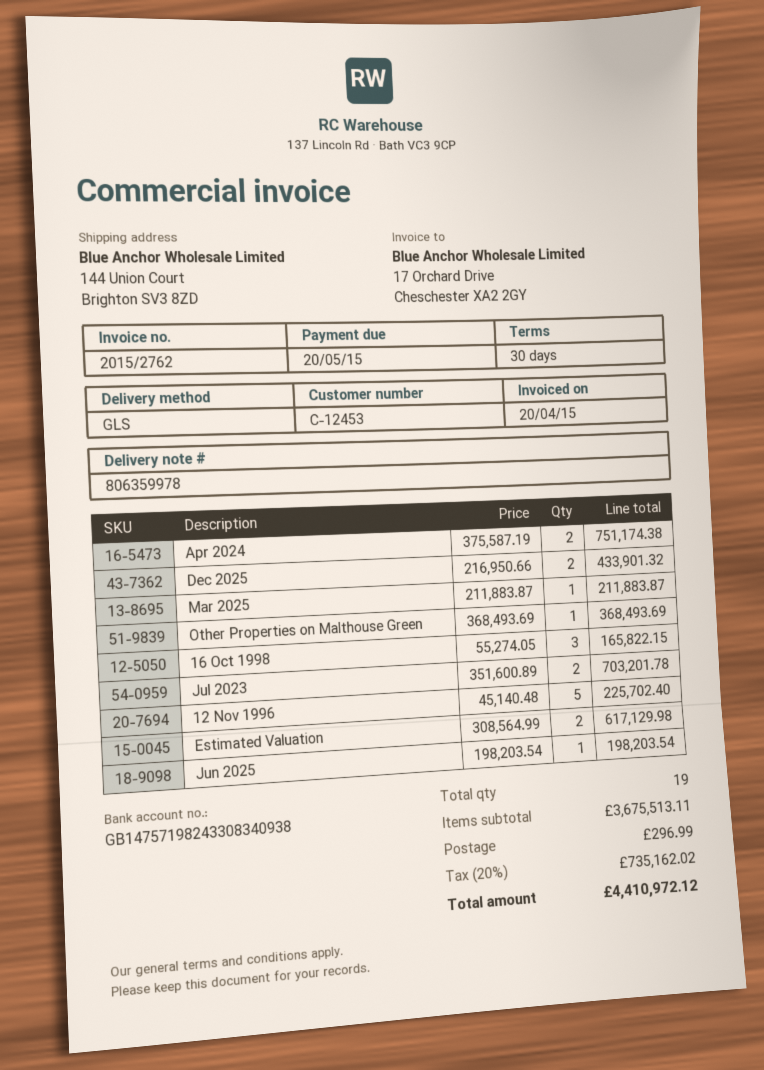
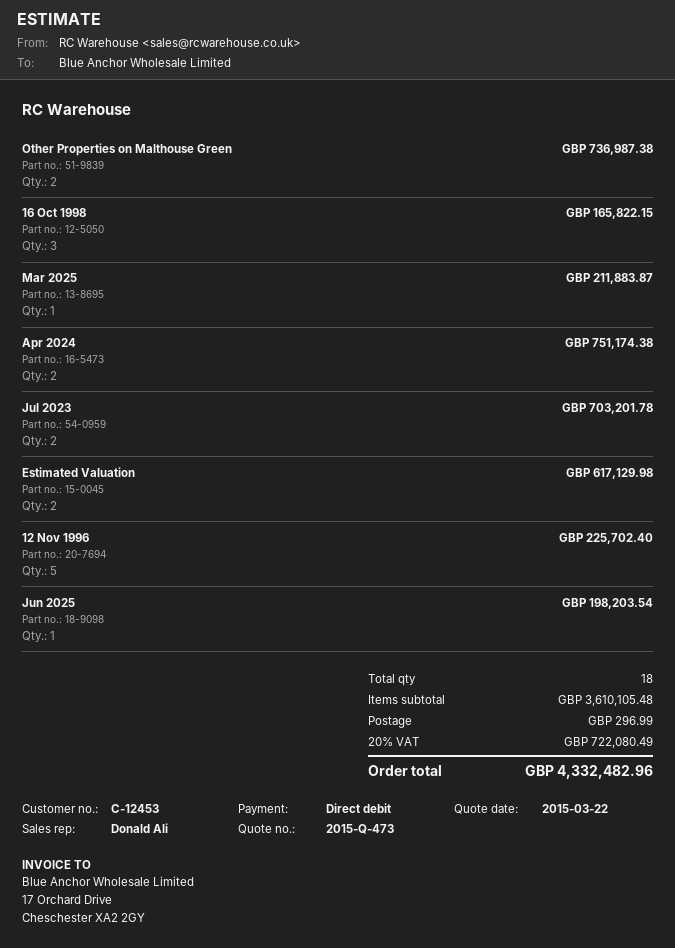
Dec 2025: 2 for 433901.32 -> none
Other Properties on Malthouse Green: 1 for 368493.69 -> 2 for 736987.38
total quantity: 19 -> 18
subtotal: 3675513.11 -> 3610105.48
tax: 20% = 735162.02 -> 20% = 722080.49
total: 4410972.12 -> 4332482.96

